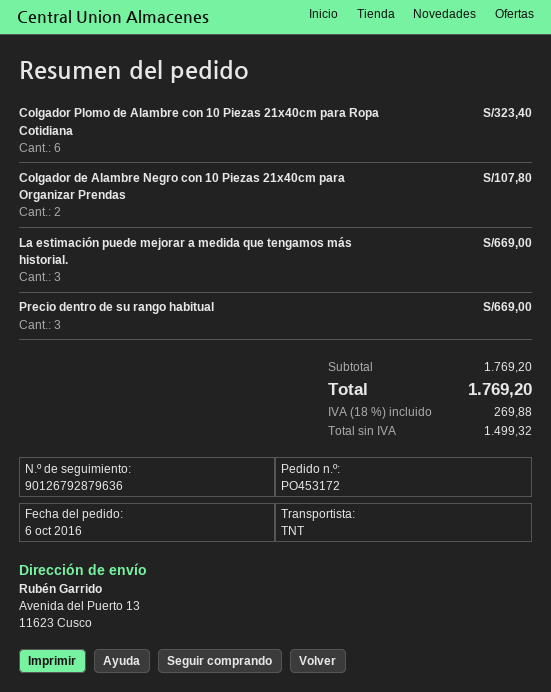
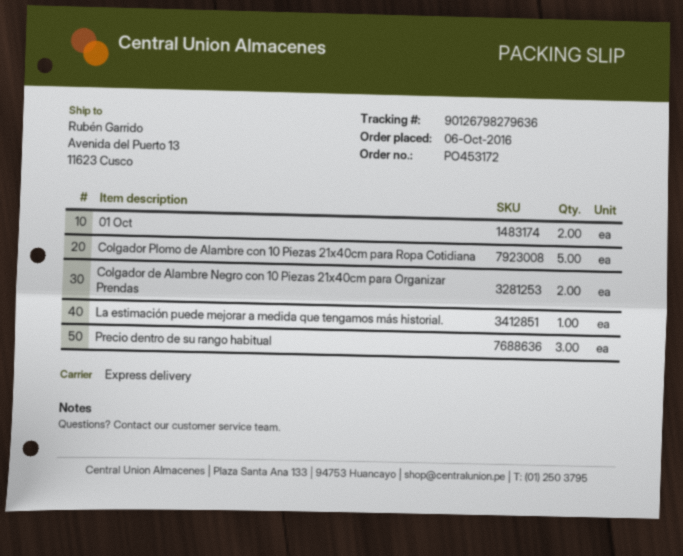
shipping method: TNT -> express
tracking number: 90126792879636 -> 90126798279636
Colgador Plomo de Alambre con 10 Piezas 21x40cm para Ropa Cotidiana: 6 -> 5
La estimación puede mejorar a medida que tengamos más historial.: 3 -> 1
01 Oct: none -> 2

